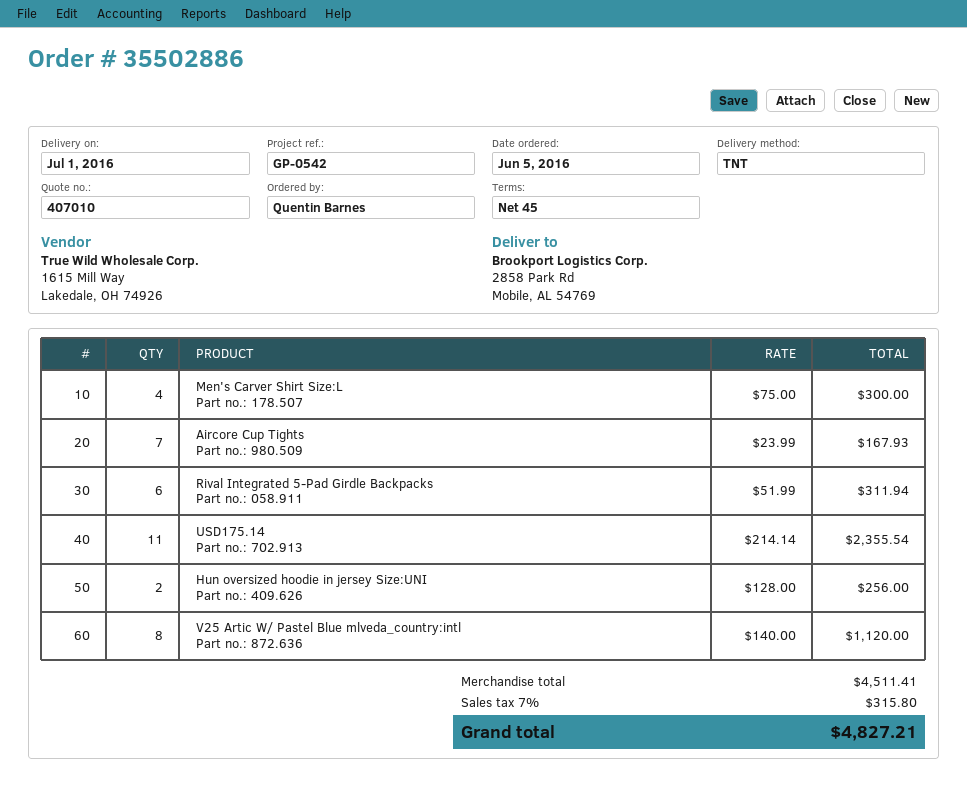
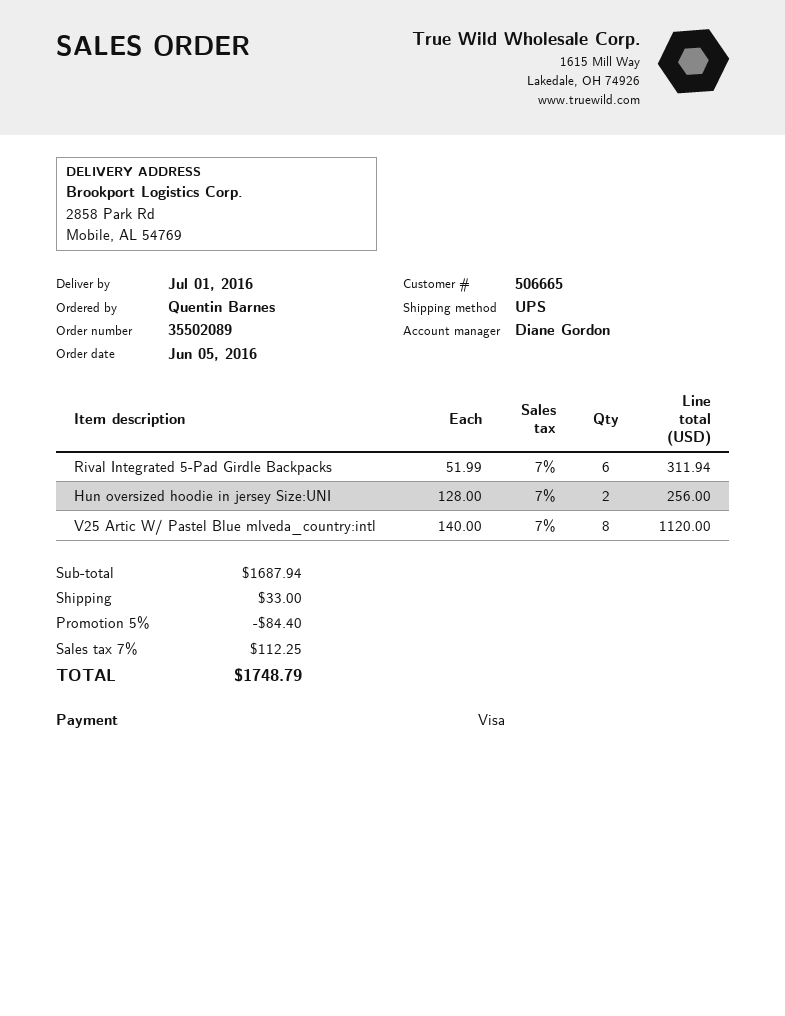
order number: 35502886 -> 35502089
shipping method: TNT -> UPS
Men's Carver Shirt Size:L: 4 x 75.00 = 300.00 -> none
Aircore Cup Tights: 7 x 23.99 = 167.93 -> none
USD175.14: 11 x 214.14 = 2355.54 -> none
subtotal: 4511.41 -> 1687.94
discount: none -> 5% = 84.40
shipping: none -> 33.00
tax: 7% = 315.80 -> 7% = 112.25
total: 4827.21 -> 1748.79

